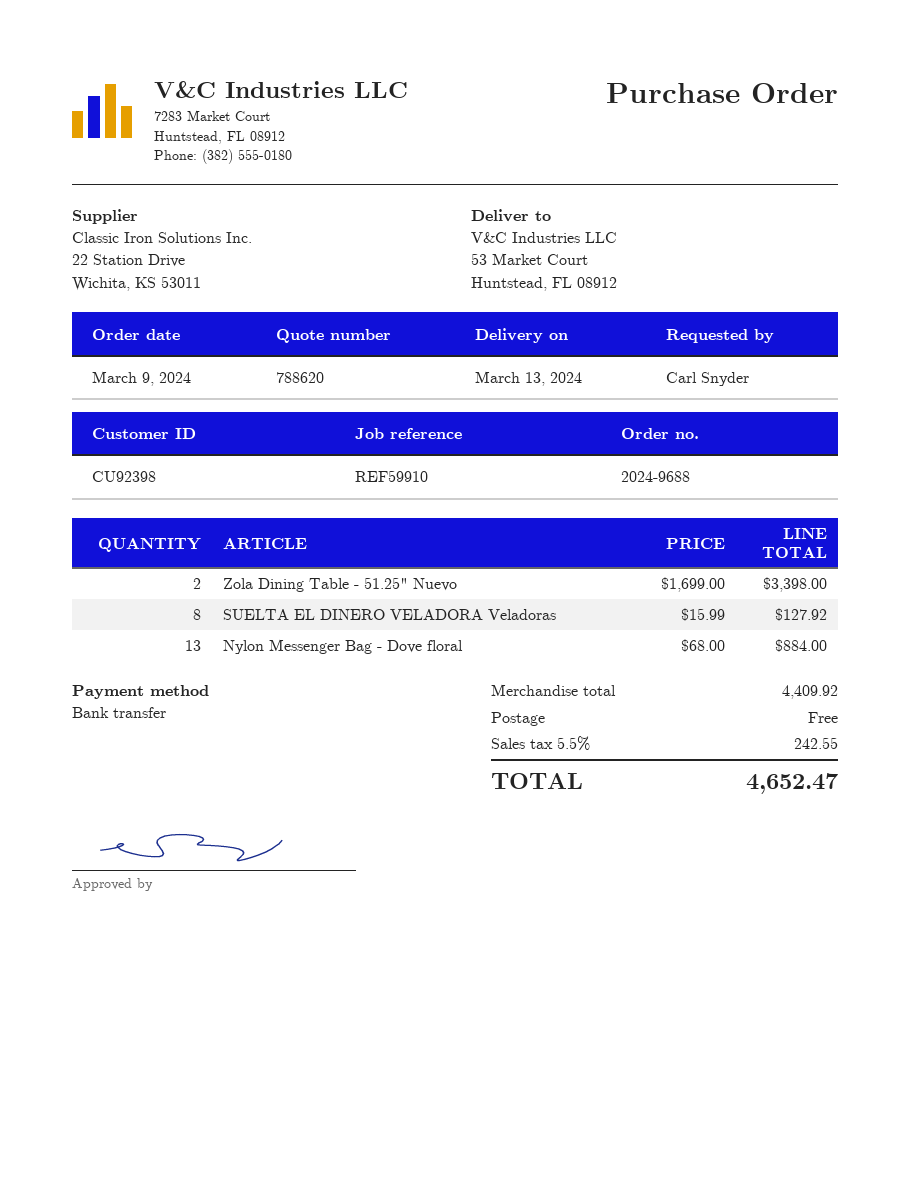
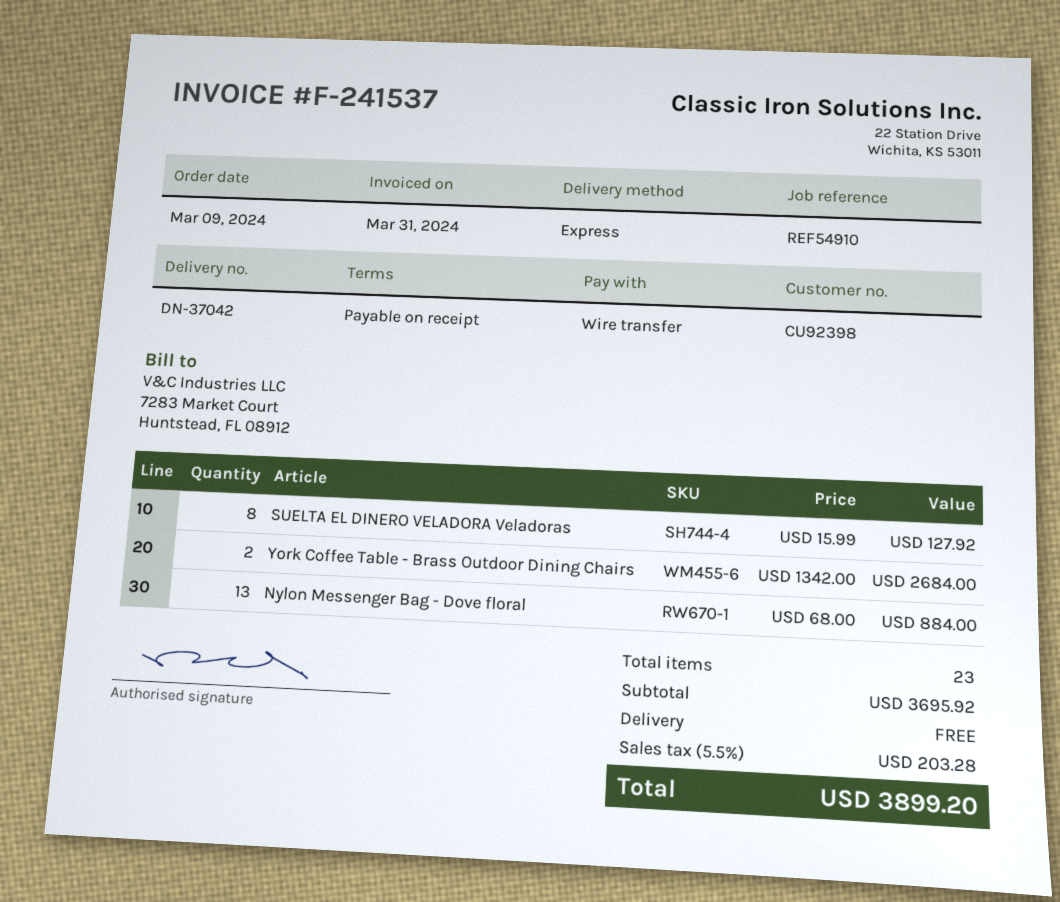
reference: REF59910 -> REF54910
Zola Dining Table - 51.25" Nuevo: 2 x 1699.00 = 3398.00 -> none
York Coffee Table - Brass Outdoor Dining Chairs: none -> 2 x 1342.00 = 2684.00
subtotal: 4409.92 -> 3695.92
tax: 5.5% = 242.55 -> 5.5% = 203.28
total: 4652.47 -> 3899.20

